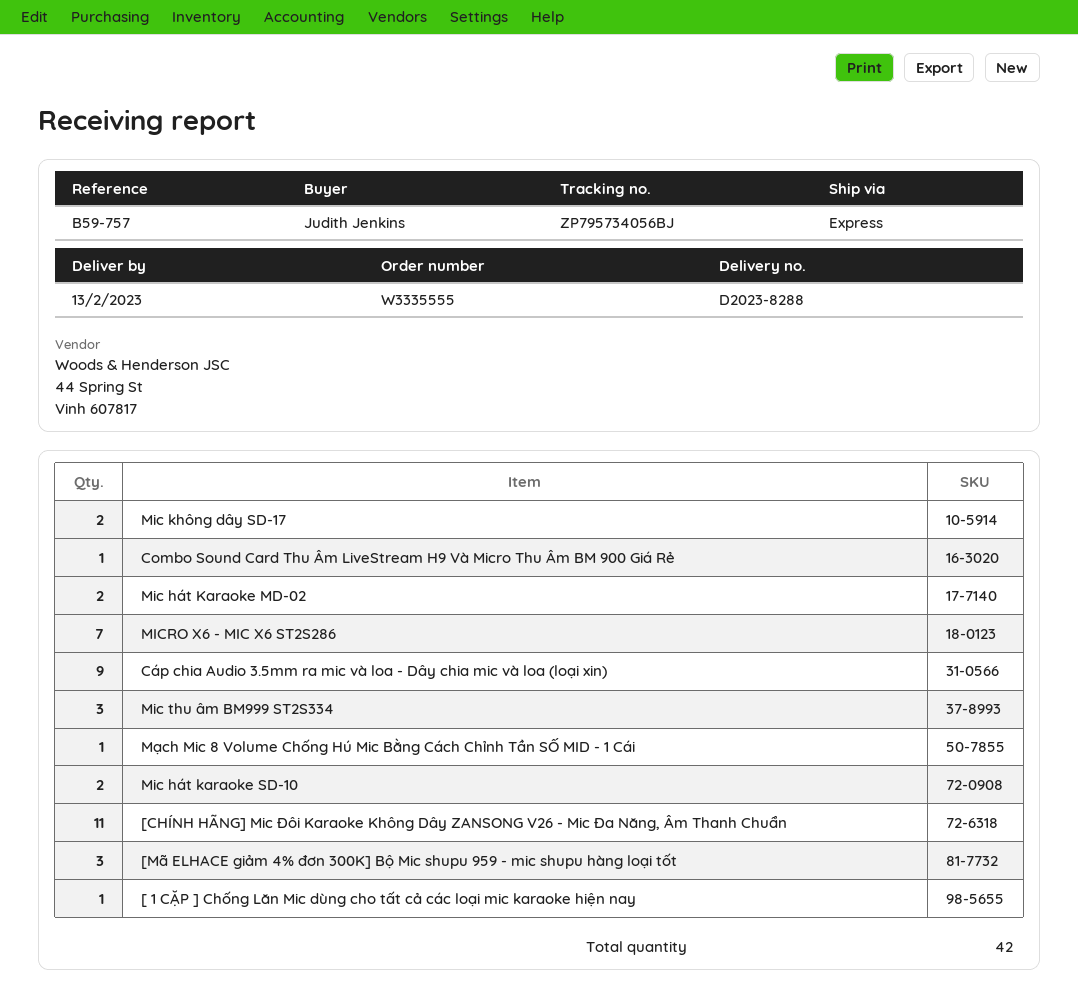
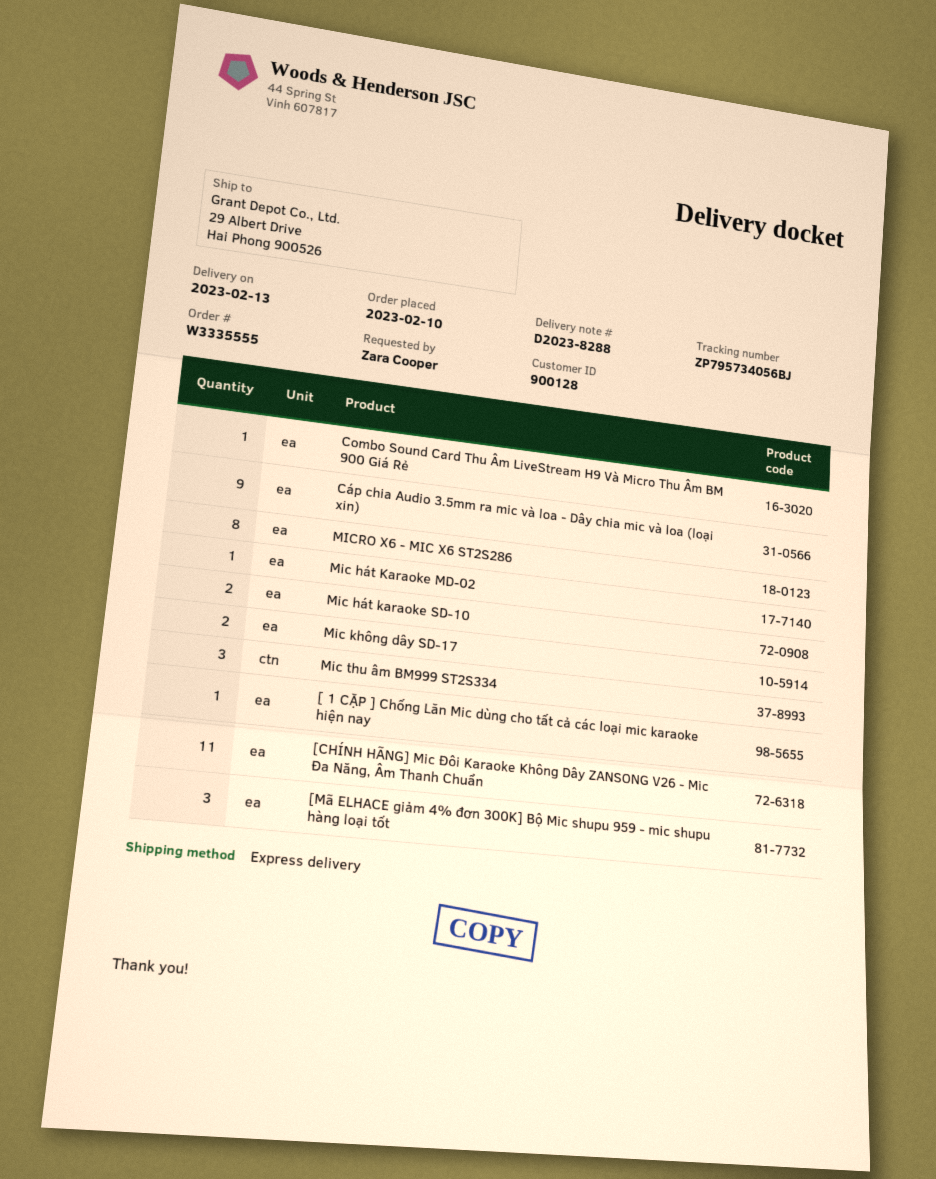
ordered by: Judith Jenkins -> Zara Cooper
Mic hát Karaoke MD-02: 2 -> 1
MICRO X6 - MIC X6 ST2S286: 7 -> 8
Mạch Mic 8 Volume Chống Hú Mic Bằng Cách Chỉnh Tần SỐ MID - 1 Cái: 1 -> none

